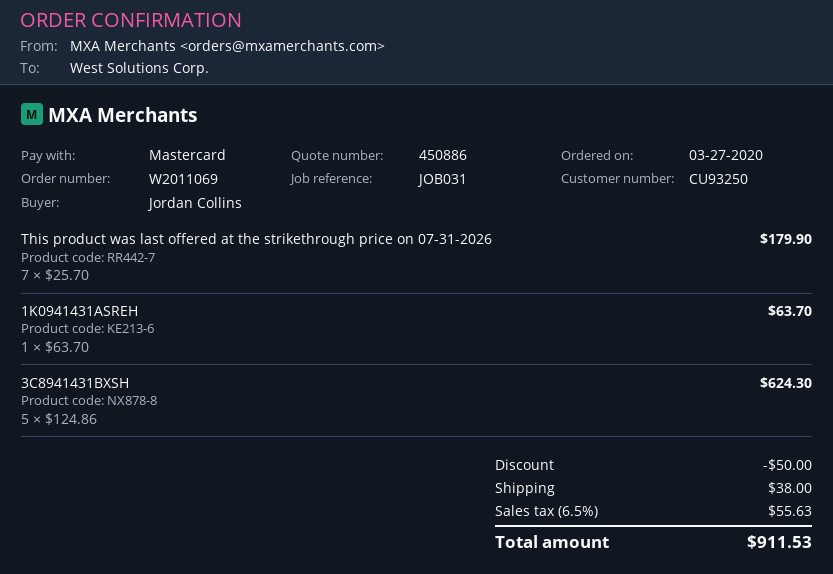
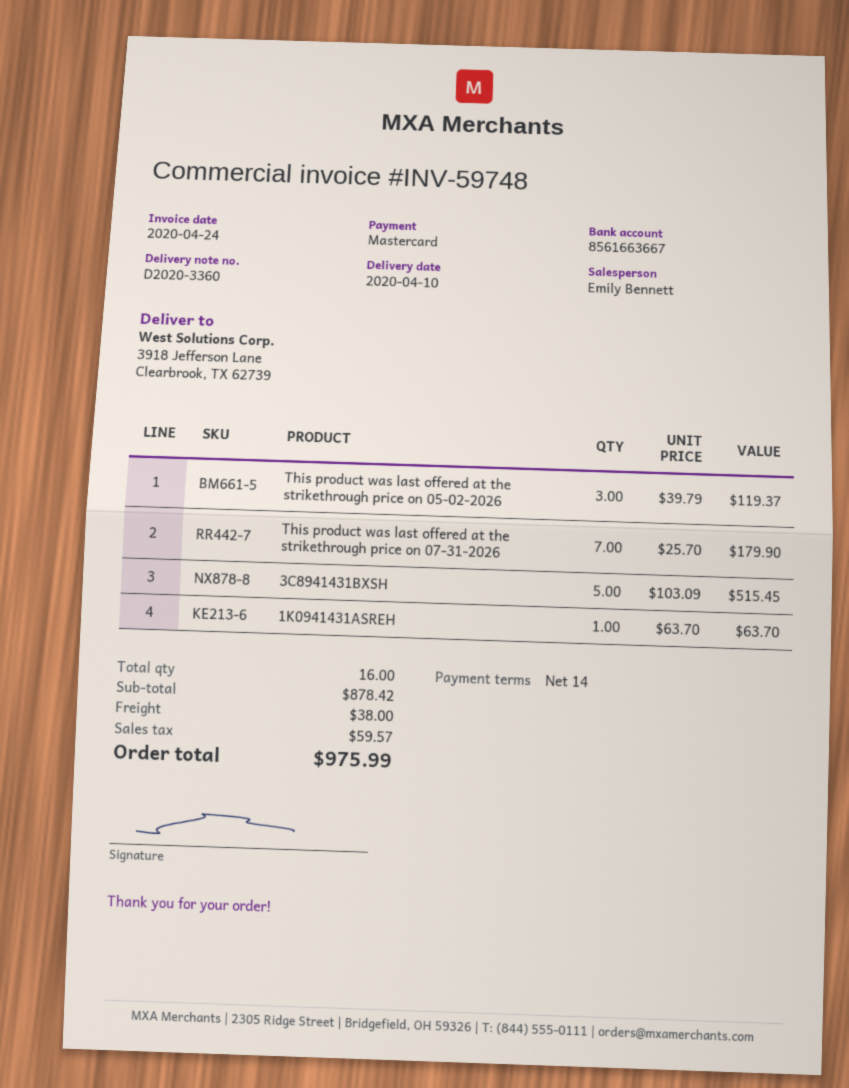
3C8941431BXSH: 5 x 124.86 = 624.30 -> 5 x 103.09 = 515.45
This product was last offered at the strikethrough price on 05-02-2026: none -> 3 x 39.79 = 119.37
discount: 50.00 -> none
tax: 55.63 -> 59.57
total: 911.53 -> 975.99

